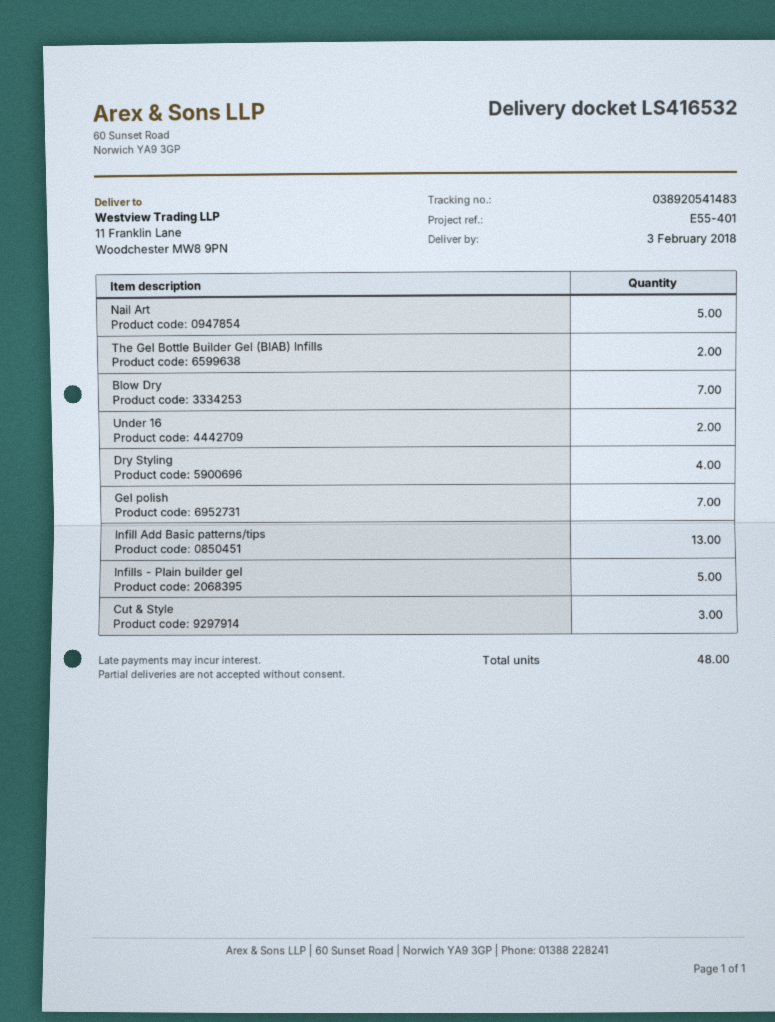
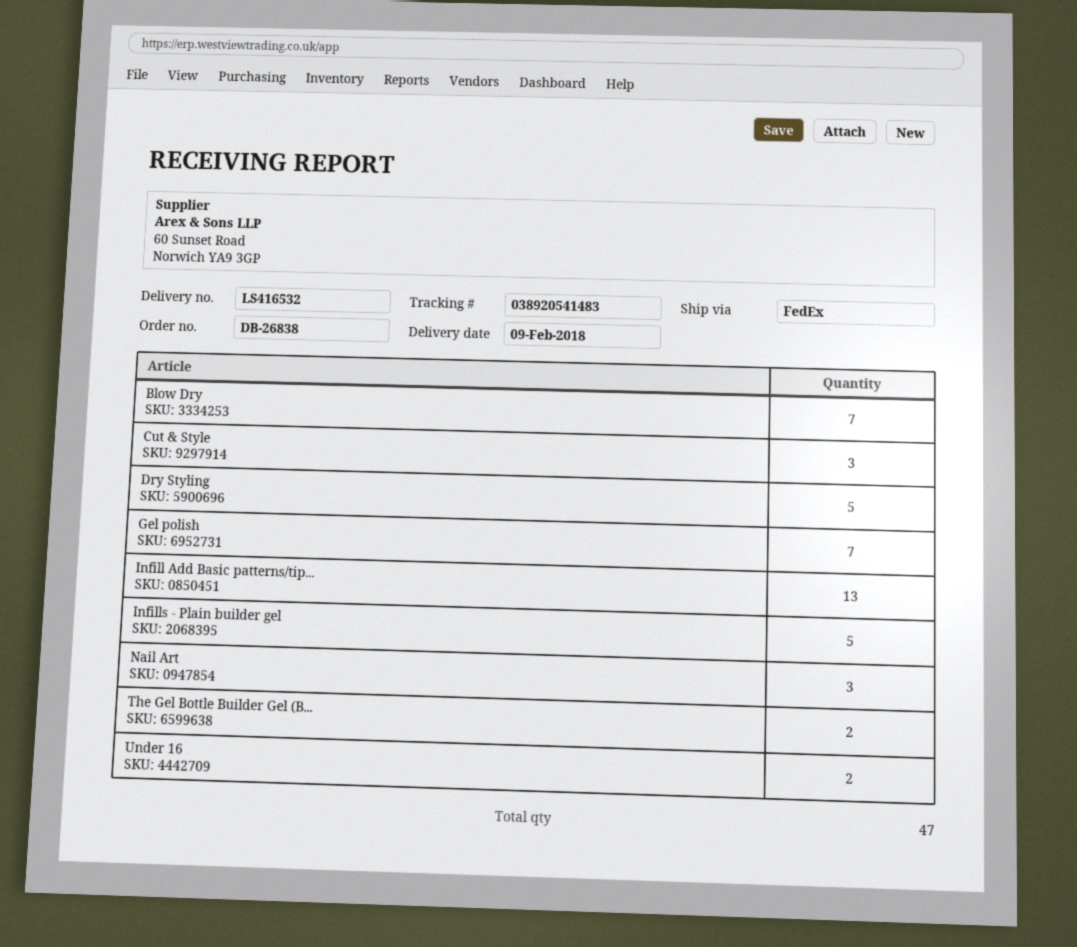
delivery date: 2018-02-03 -> 2018-02-09
Nail Art: 5 -> 3
Dry Styling: 4 -> 5
total quantity: 48 -> 47

